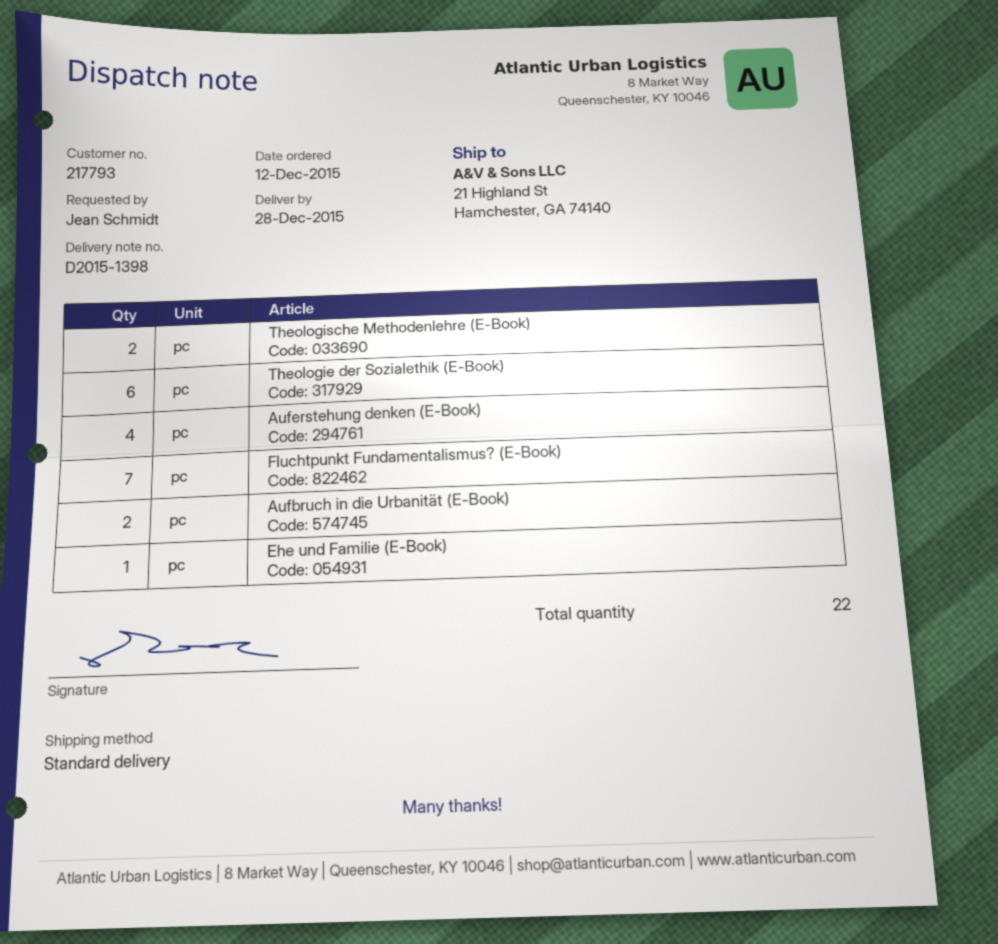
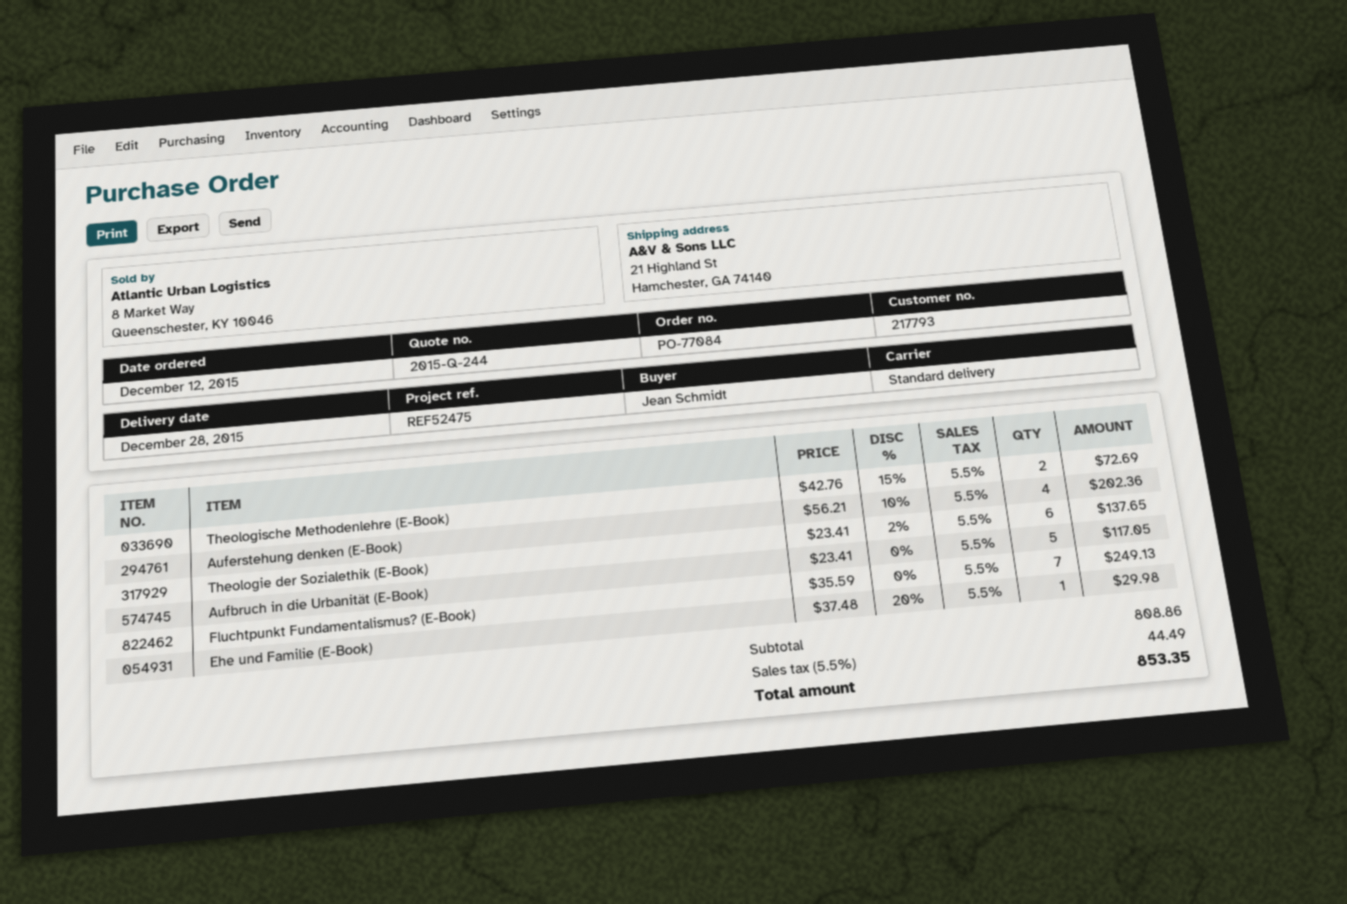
Aufbruch in die Urbanität (E-Book): 2 -> 5

